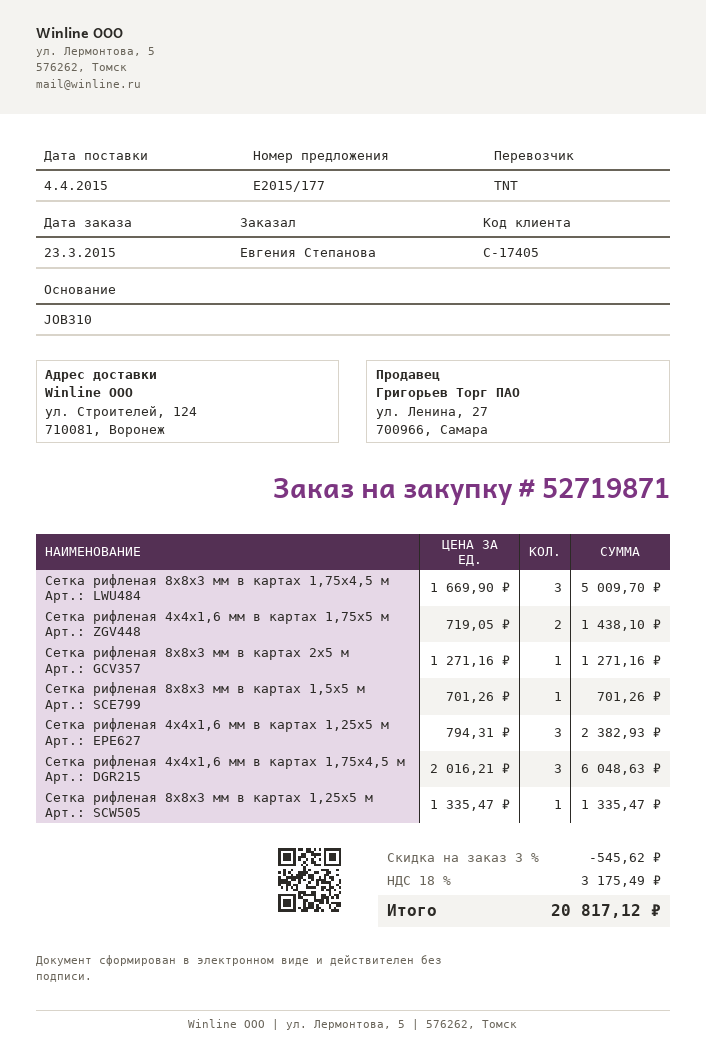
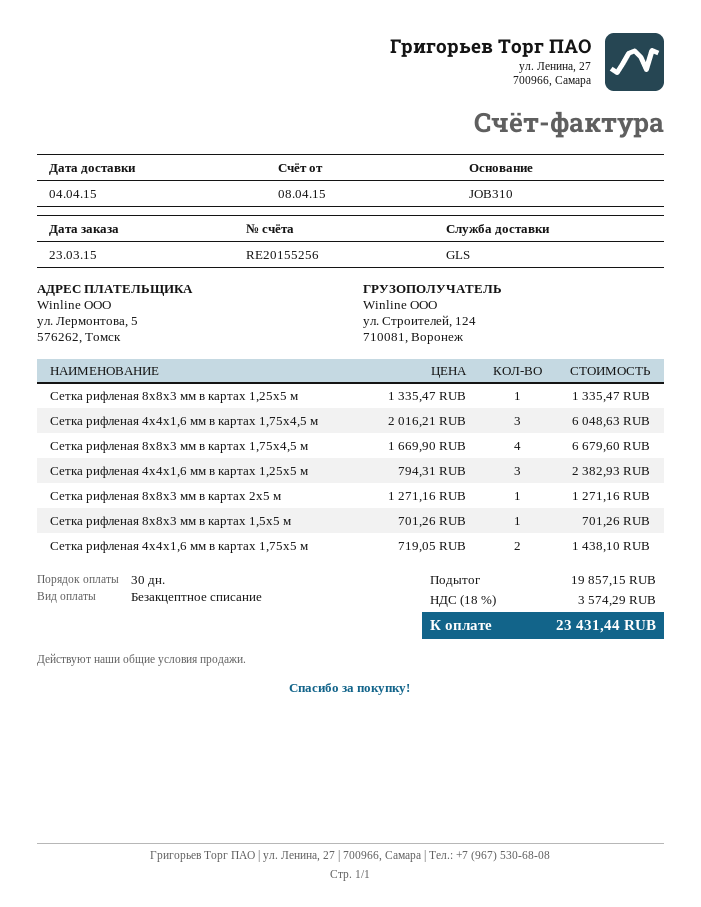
shipping method: TNT -> GLS
Сетка рифленая 8х8х3 мм в картах 1,75х4,5 м: 3 x 1669.90 = 5009.70 -> 4 x 1669.90 = 6679.60
discount: 3% = 545.62 -> none
tax: 18% = 3175.49 -> 18% = 3574.29
total: 20817.12 -> 23431.44

